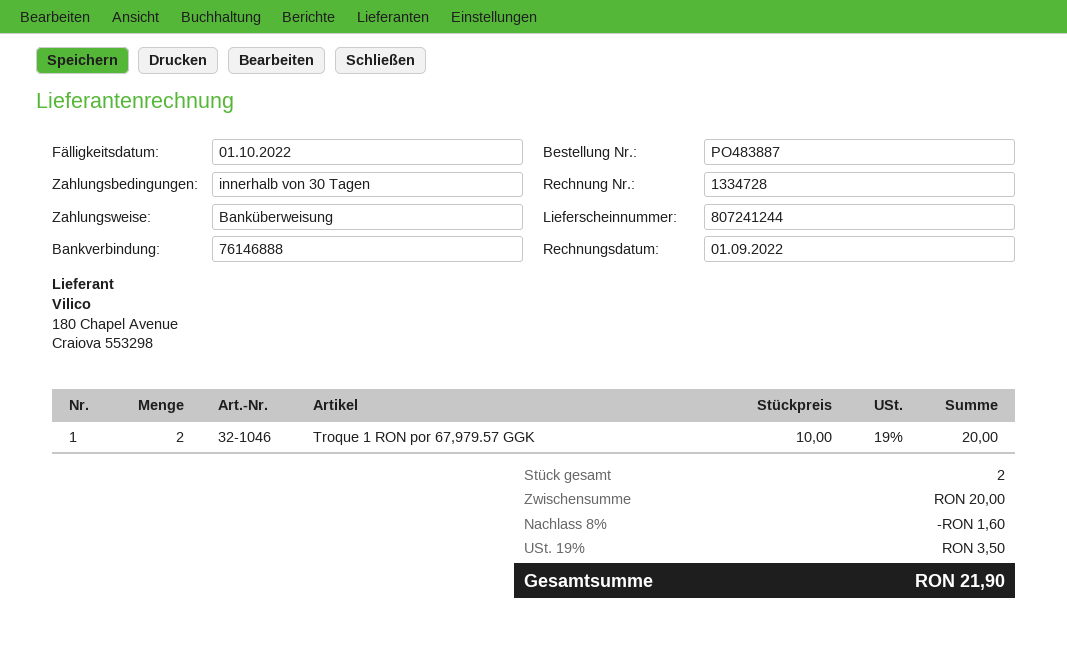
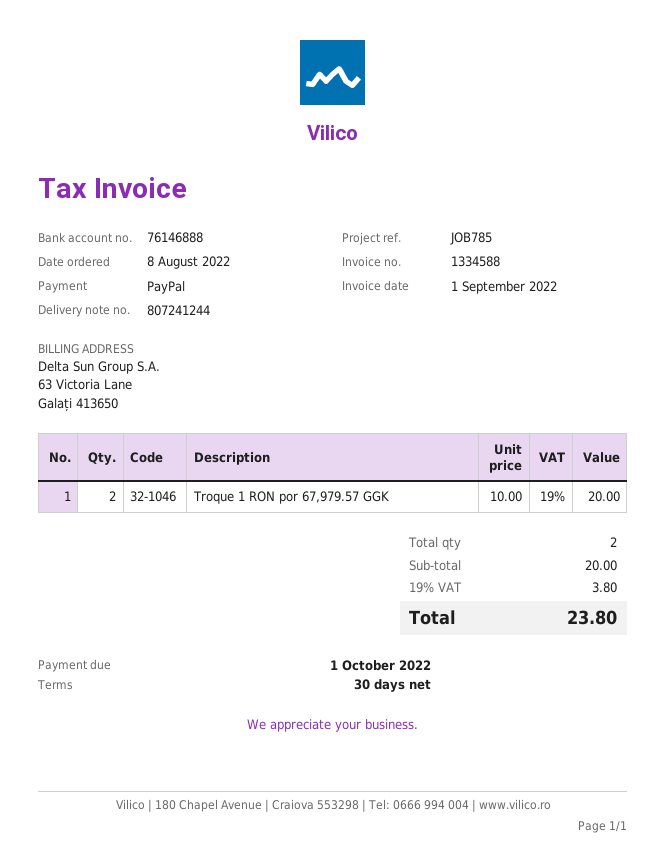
invoice number: 1334728 -> 1334588
payment method: bank transfer -> PayPal
discount: 8% = 1.60 -> none
tax: 19% = 3.50 -> 19% = 3.80
total: 21.90 -> 23.80

